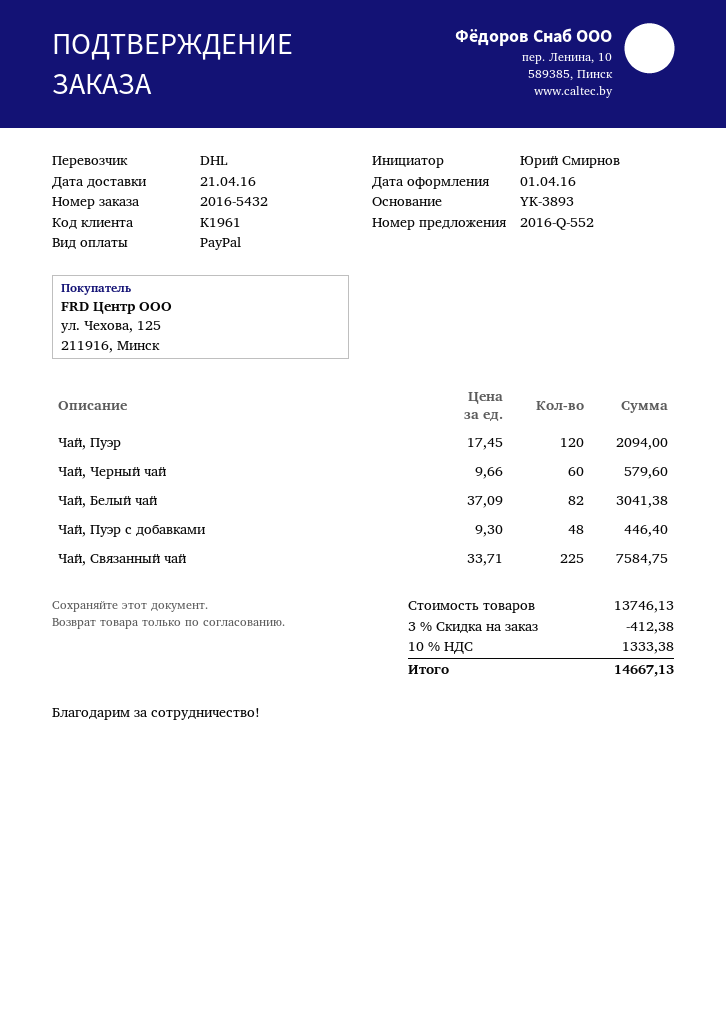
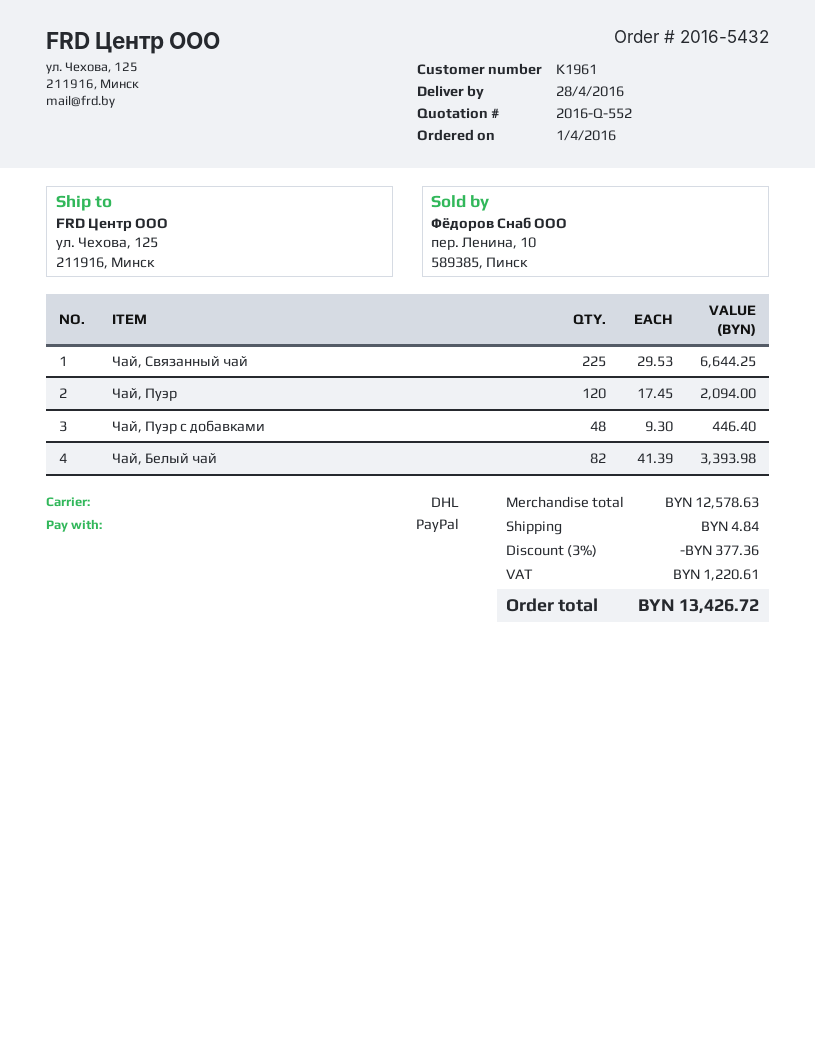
delivery date: 2016-04-21 -> 2016-04-28
Чай, Черный чай: 60 x 9.66 = 579.60 -> none
Чай, Белый чай: 82 x 37.09 = 3041.38 -> 82 x 41.39 = 3393.98
Чай, Связанный чай: 225 x 33.71 = 7584.75 -> 225 x 29.53 = 6644.25
subtotal: 13746.13 -> 12578.63
discount: 3% = 412.38 -> 3% = 377.36
shipping: none -> 4.84
tax: 1333.38 -> 1220.61
total: 14667.13 -> 13426.72

